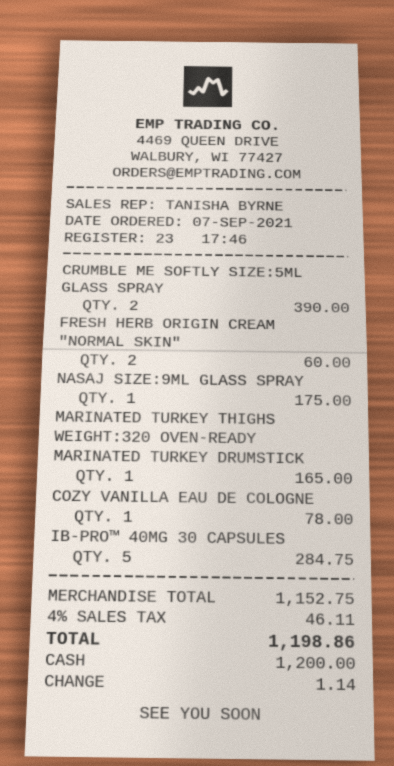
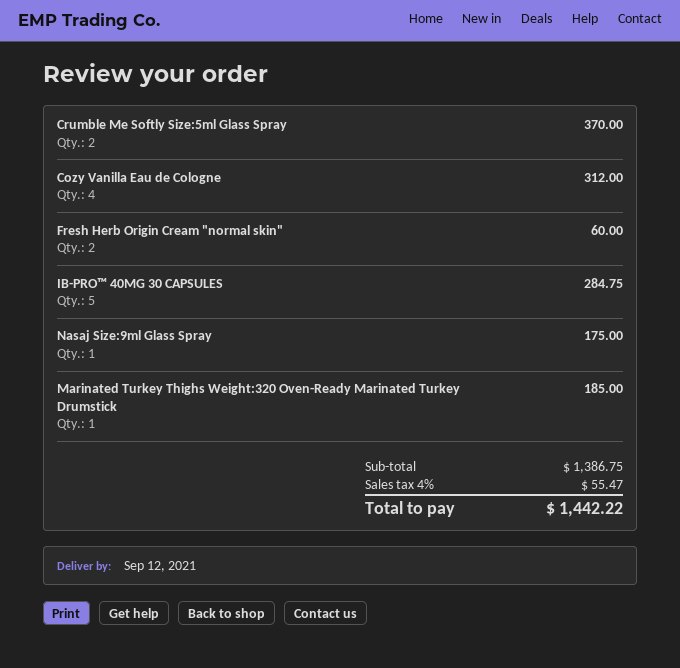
CRUMBLE ME SOFTLY SIZE:5ML GLASS SPRAY: 2 for 390.00 -> 2 for 370.00
MARINATED TURKEY THIGHS WEIGHT:320 OVEN-READY MARINATED TURKEY DRUMSTICK: 1 for 165.00 -> 1 for 185.00
COZY VANILLA EAU DE COLOGNE: 1 for 78.00 -> 4 for 312.00
subtotal: 1152.75 -> 1386.75
tax: 4% = 46.11 -> 4% = 55.47
total: 1198.86 -> 1442.22

